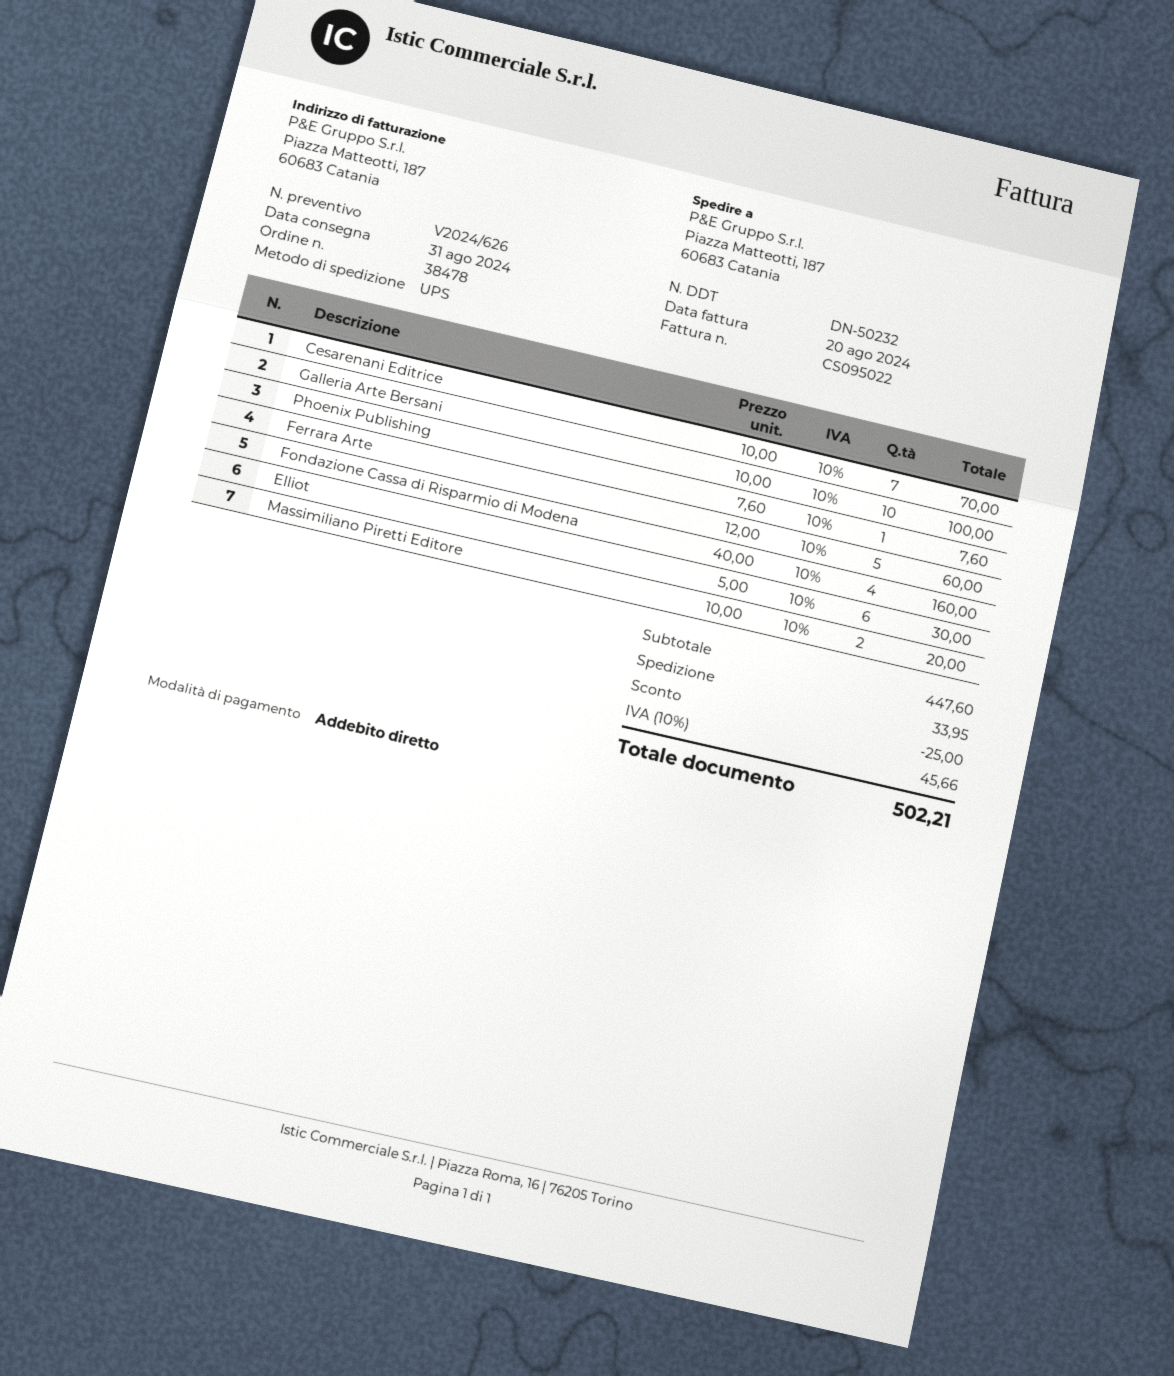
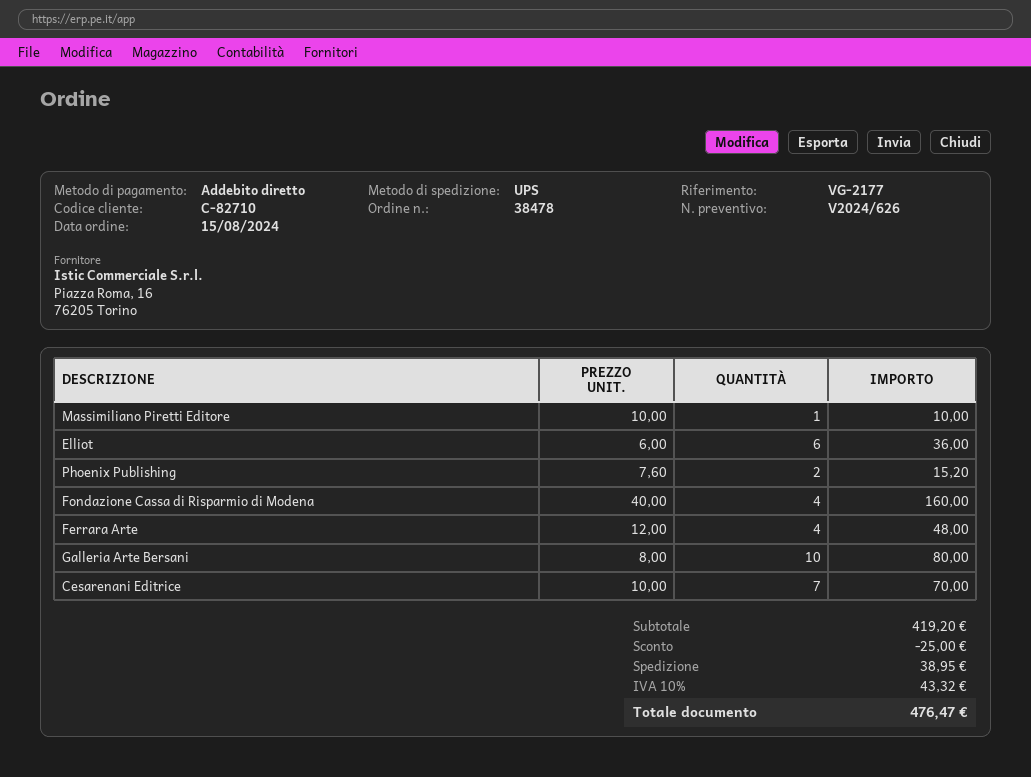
Galleria Arte Bersani: 10 x 10.00 = 100.00 -> 10 x 8.00 = 80.00
Phoenix Publishing: 1 x 7.60 = 7.60 -> 2 x 7.60 = 15.20
Ferrara Arte: 5 x 12.00 = 60.00 -> 4 x 12.00 = 48.00
Elliot: 6 x 5.00 = 30.00 -> 6 x 6.00 = 36.00
Massimiliano Piretti Editore: 2 x 10.00 = 20.00 -> 1 x 10.00 = 10.00
subtotal: 447.60 -> 419.20
shipping: 33.95 -> 38.95
tax: 10% = 45.66 -> 10% = 43.32
total: 502.21 -> 476.47

